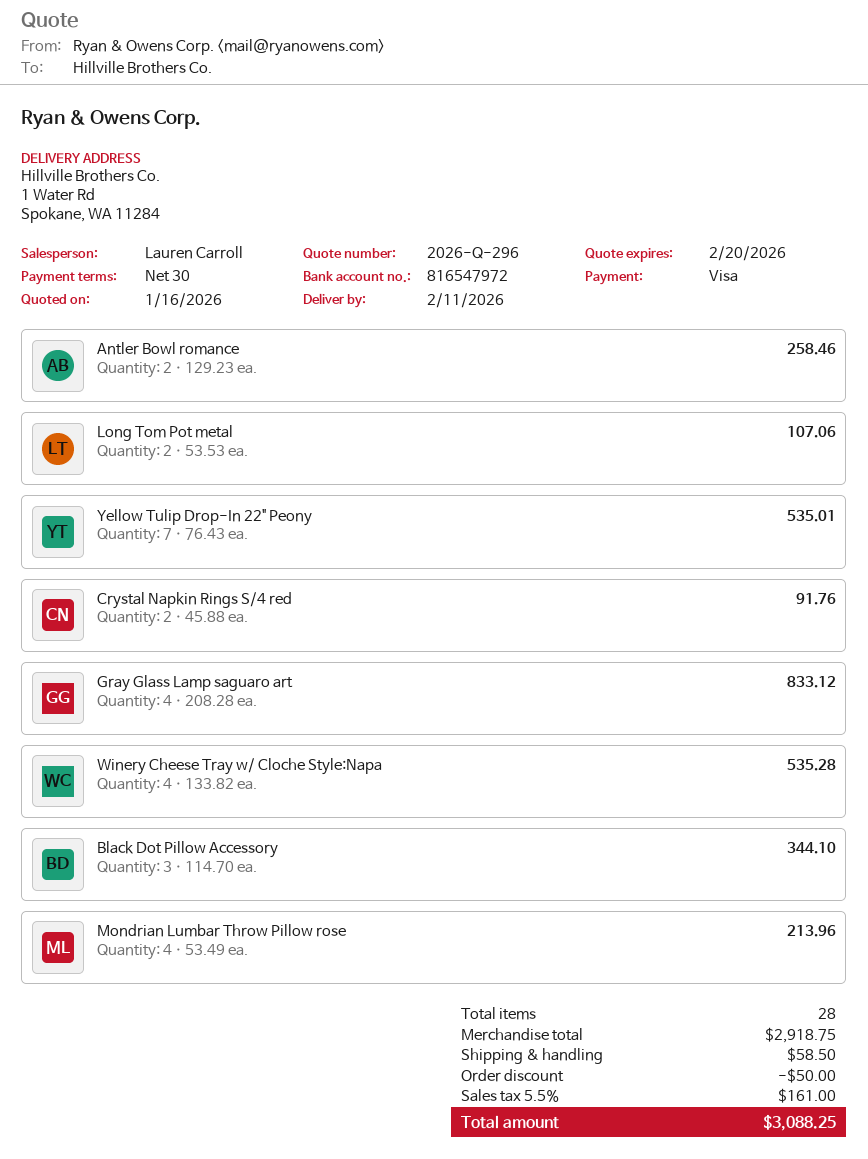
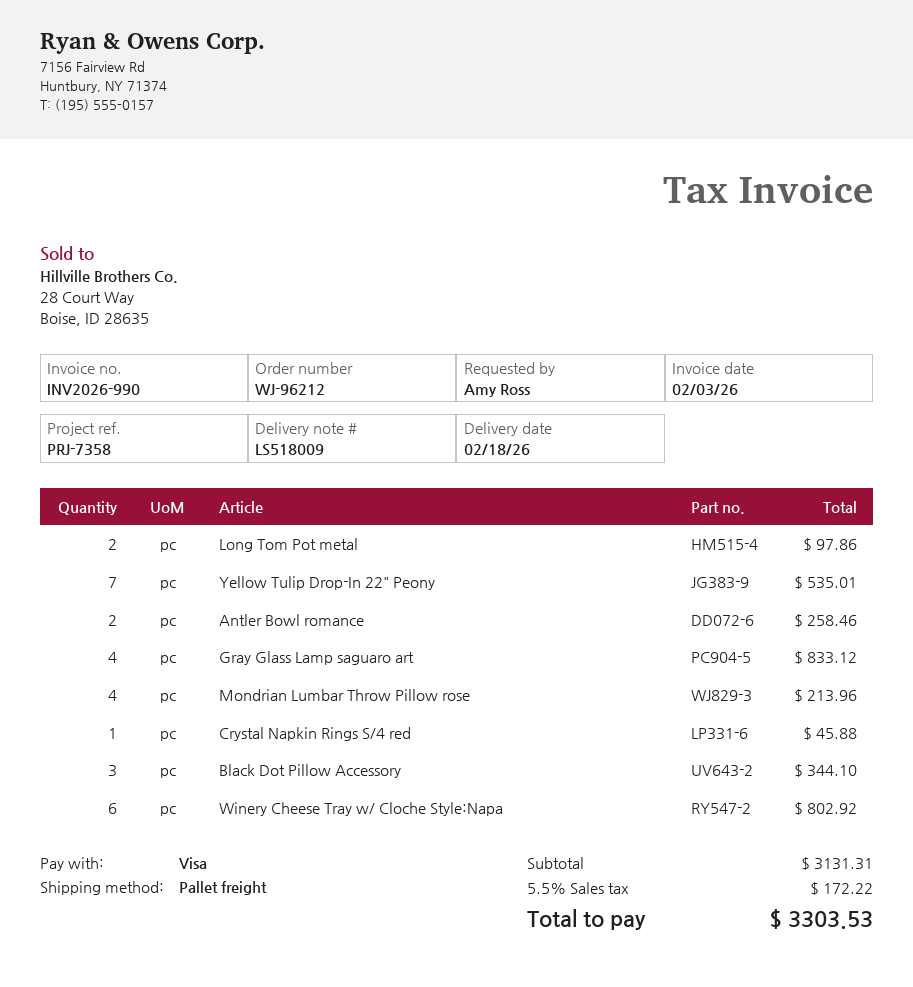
delivery date: 2026-02-11 -> 2026-02-18
Long Tom Pot metal: 2 for 107.06 -> 2 for 97.86
Crystal Napkin Rings S/4 red: 2 for 91.76 -> 1 for 45.88
Winery Cheese Tray w/ Cloche Style:Napa: 4 for 535.28 -> 6 for 802.92
subtotal: 2918.75 -> 3131.31
discount: 50.00 -> none
shipping: 58.50 -> none
tax: 5.5% = 161.00 -> 5.5% = 172.22
total: 3088.25 -> 3303.53

